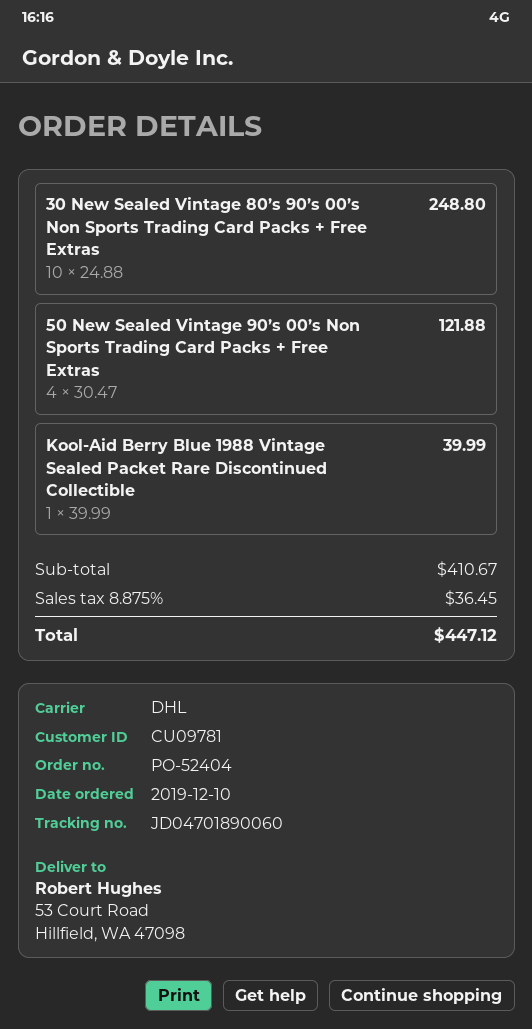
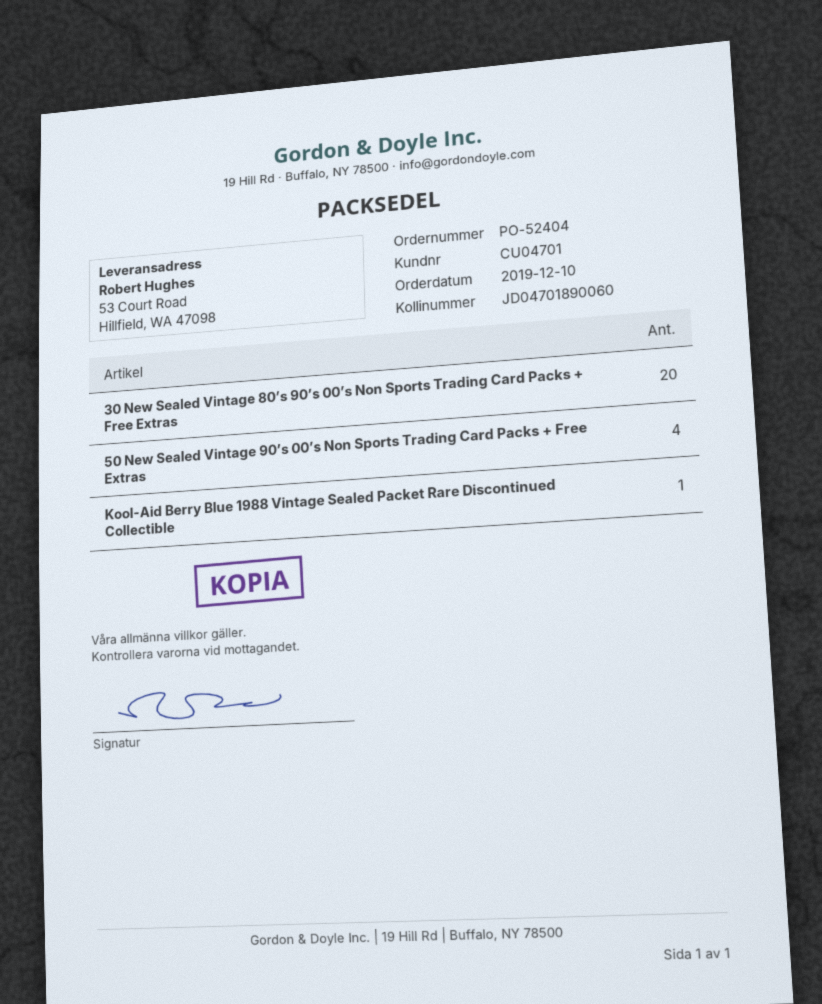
customer number: CU09781 -> CU04701
30 New Sealed Vintage 80’s 90’s 00’s Non Sports Trading Card Packs + Free Extras: 10 -> 20

